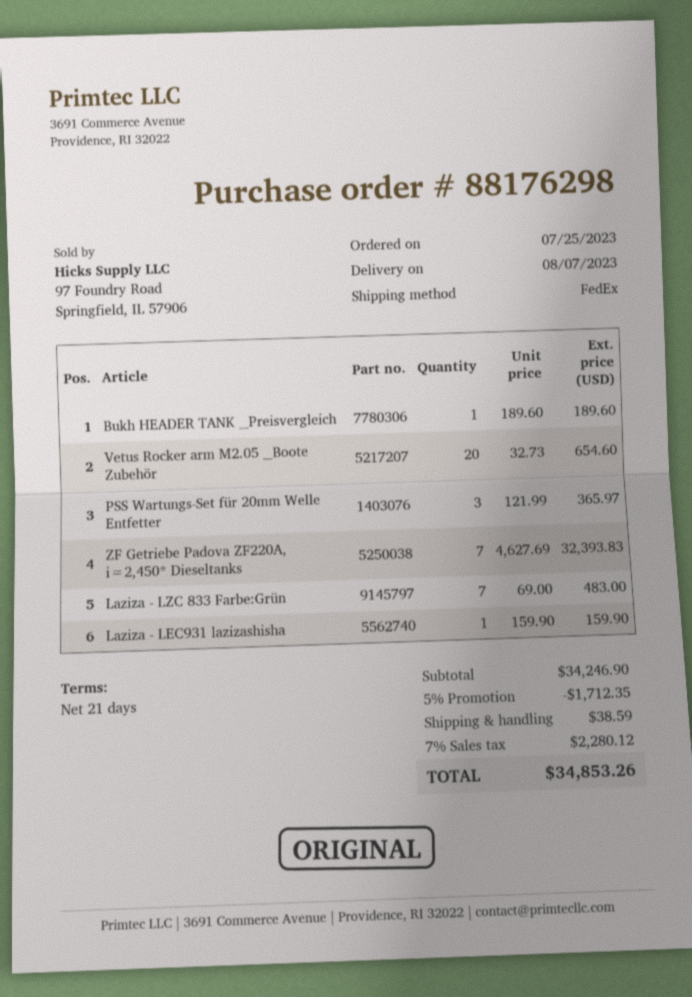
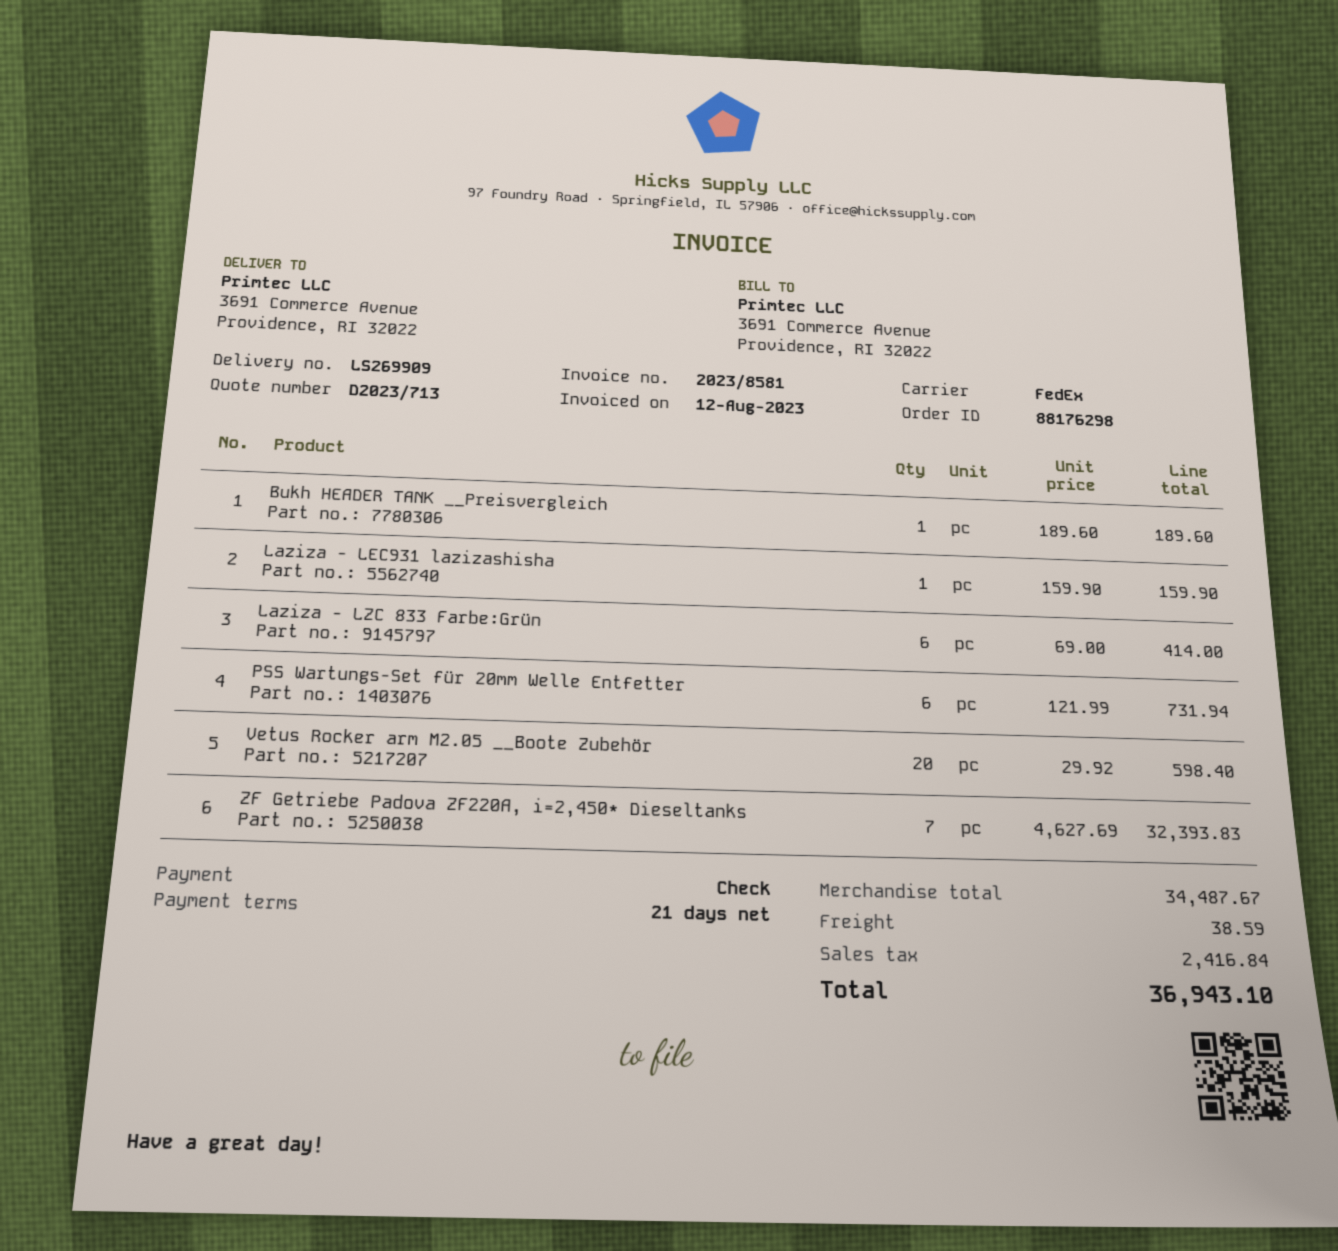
Vetus Rocker arm M2.05 __Boote Zubehör: 20 x 32.73 = 654.60 -> 20 x 29.92 = 598.40
PSS Wartungs-Set für 20mm Welle Entfetter: 3 x 121.99 = 365.97 -> 6 x 121.99 = 731.94
Laziza - LZC 833 Farbe:Grün: 7 x 69.00 = 483.00 -> 6 x 69.00 = 414.00
subtotal: 34246.90 -> 34487.67
discount: 5% = 1712.35 -> none
tax: 2280.12 -> 2416.84
total: 34853.26 -> 36943.10

